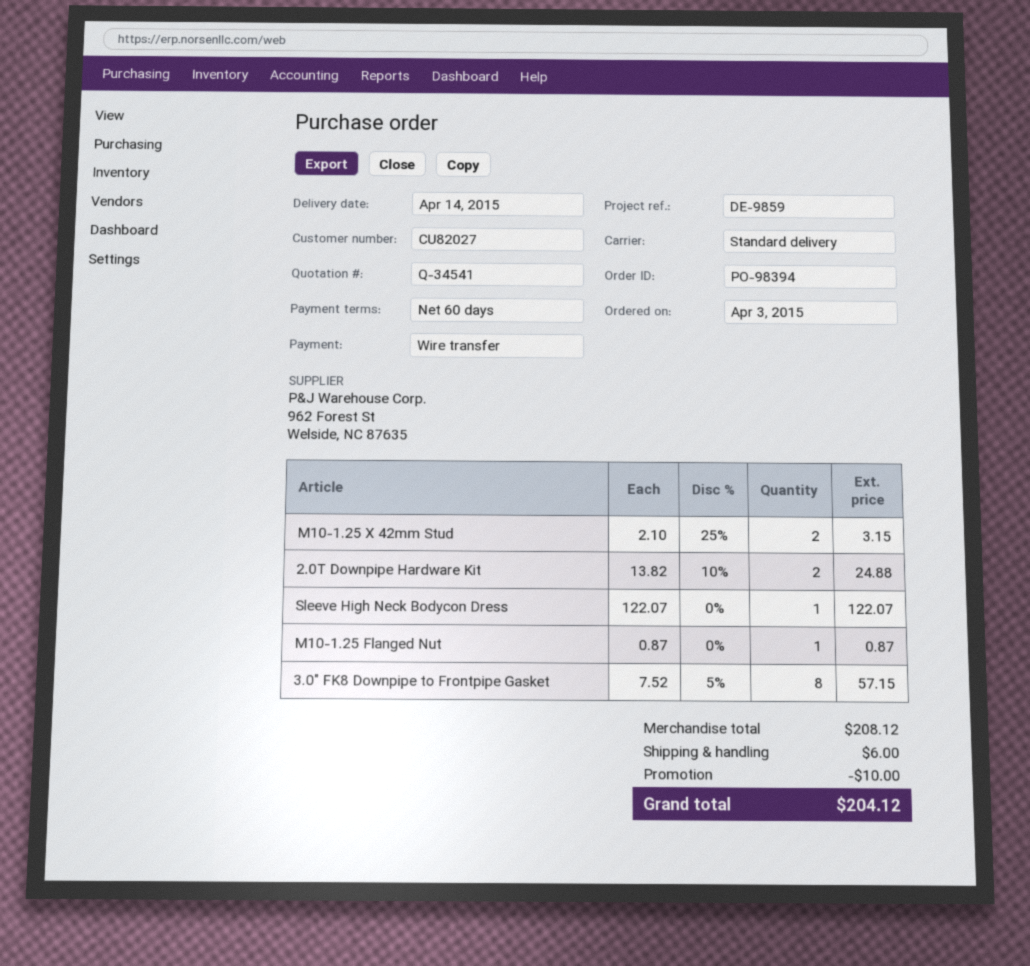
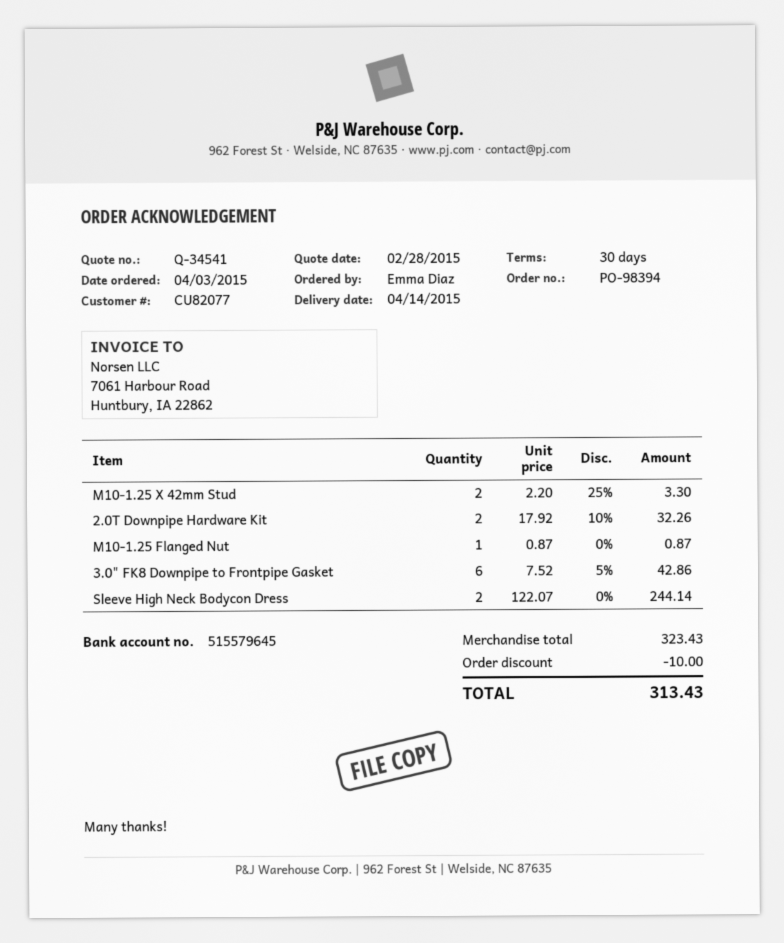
payment terms: 60 days -> 30 days
customer number: CU82027 -> CU82077
M10-1.25 X 42mm Stud: 2 x 2.10 - 25% = 3.15 -> 2 x 2.20 - 25% = 3.30
2.0T Downpipe Hardware Kit: 2 x 13.82 - 10% = 24.88 -> 2 x 17.92 - 10% = 32.26
Sleeve High Neck Bodycon Dress: 1 x 122.07 = 122.07 -> 2 x 122.07 = 244.14
3.0" FK8 Downpipe to Frontpipe Gasket: 8 x 7.52 - 5% = 57.15 -> 6 x 7.52 - 5% = 42.86
subtotal: 208.12 -> 323.43
shipping: 6.00 -> none
total: 204.12 -> 313.43

